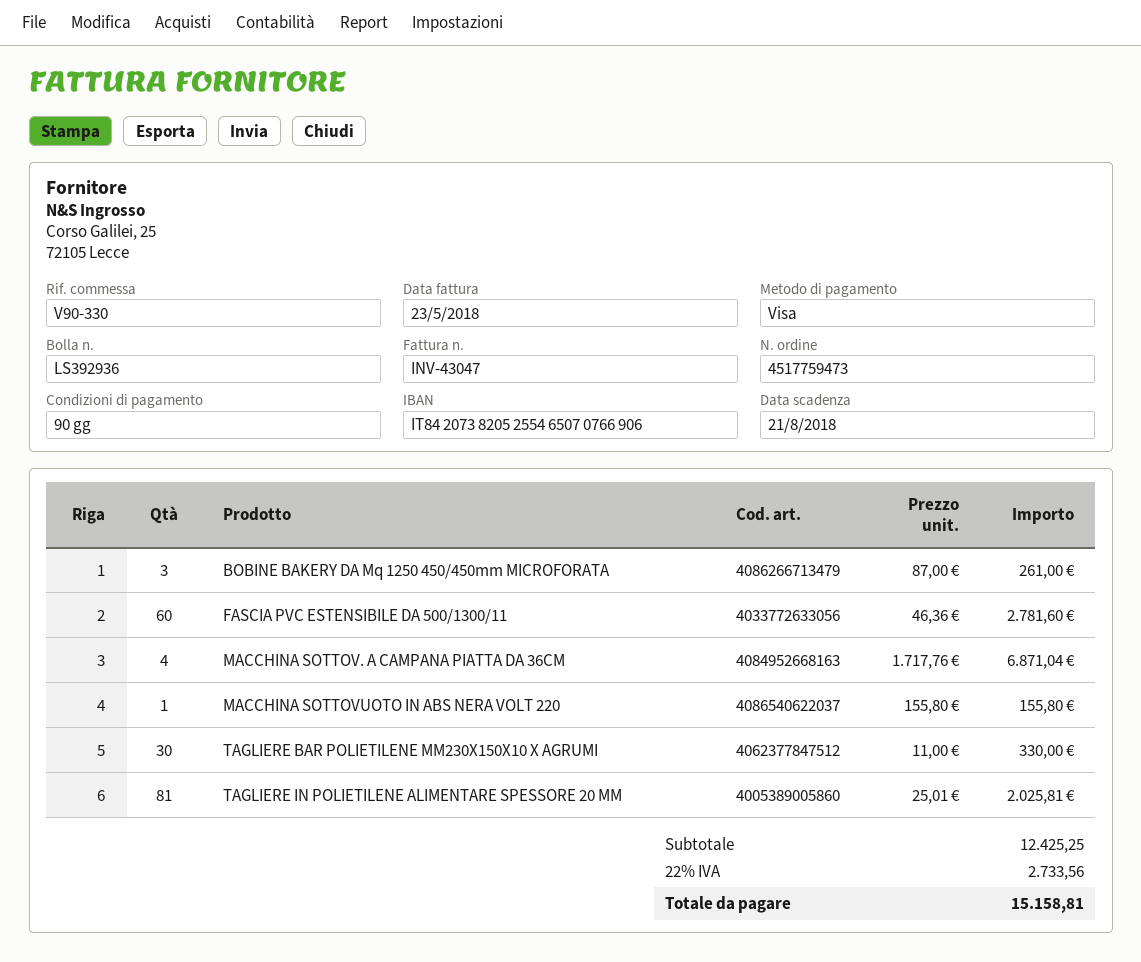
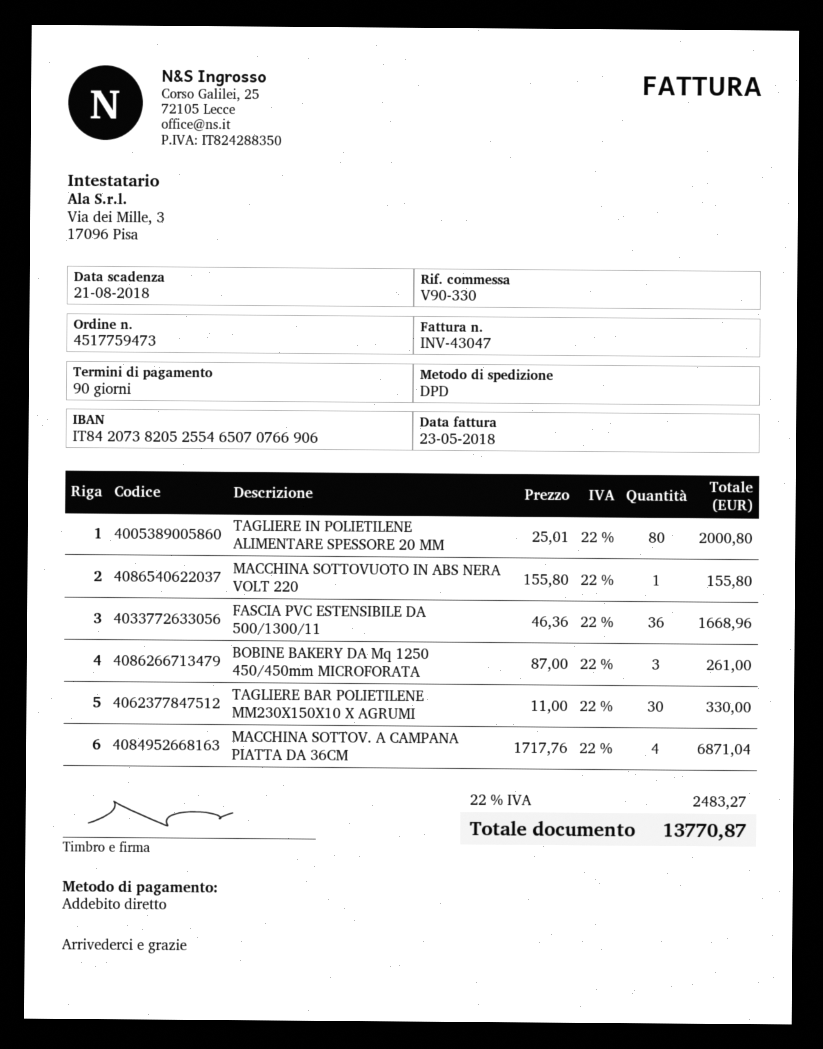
payment method: Visa -> direct debit
FASCIA PVC ESTENSIBILE DA 500/1300/11: 60 x 46.36 = 2781.60 -> 36 x 46.36 = 1668.96
TAGLIERE IN POLIETILENE ALIMENTARE SPESSORE 20 MM: 81 x 25.01 = 2025.81 -> 80 x 25.01 = 2000.80
tax: 22% = 2733.56 -> 22% = 2483.27
total: 15158.81 -> 13770.87

